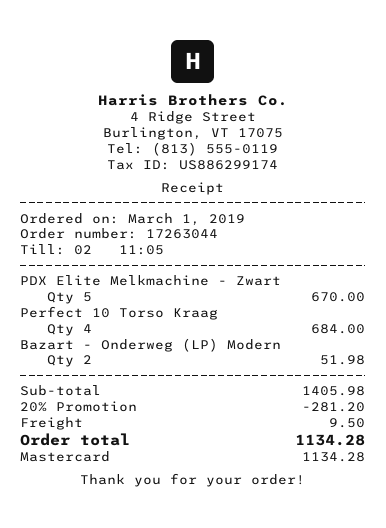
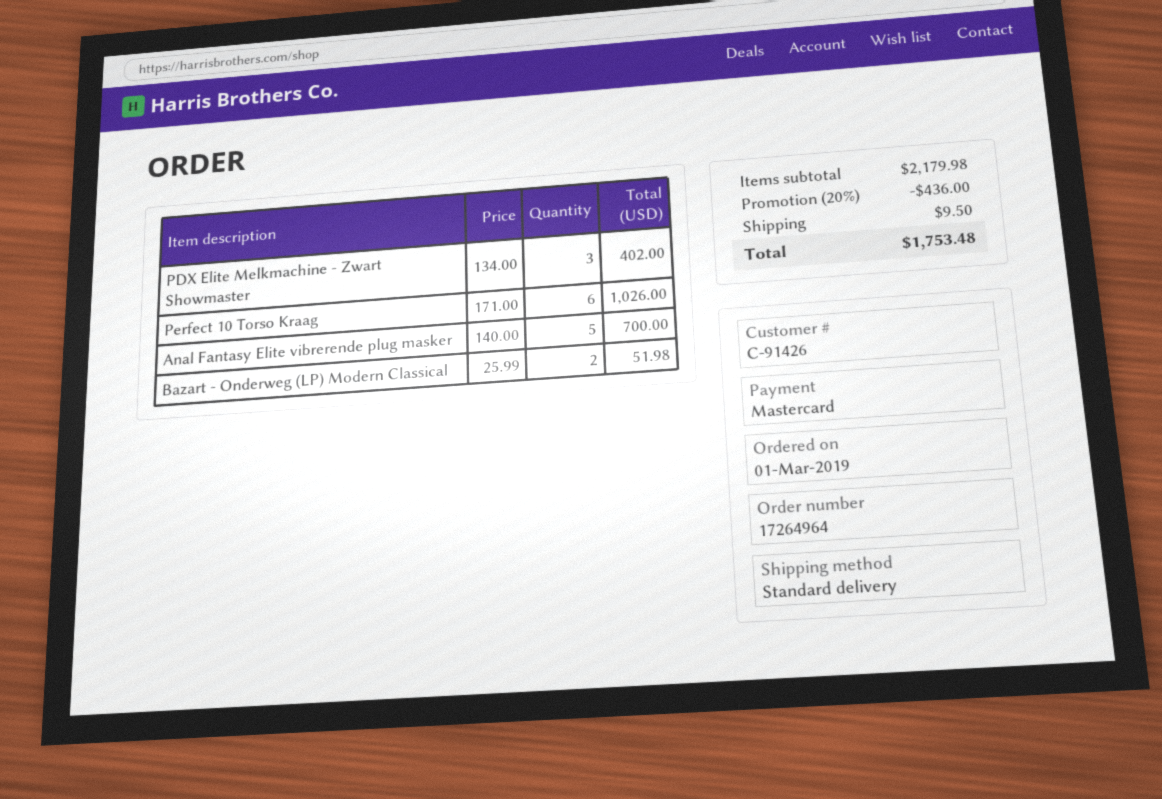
order number: 17263044 -> 17264964
PDX Elite Melkmachine - Zwart: 5 for 670.00 -> 3 for 402.00
Perfect 10 Torso Kraag: 4 for 684.00 -> 6 for 1026.00
Anal Fantasy Elite vibrerende plug masker: none -> 5 for 700.00
subtotal: 1405.98 -> 2179.98
discount: 20% = 281.20 -> 20% = 436.00
total: 1134.28 -> 1753.48

